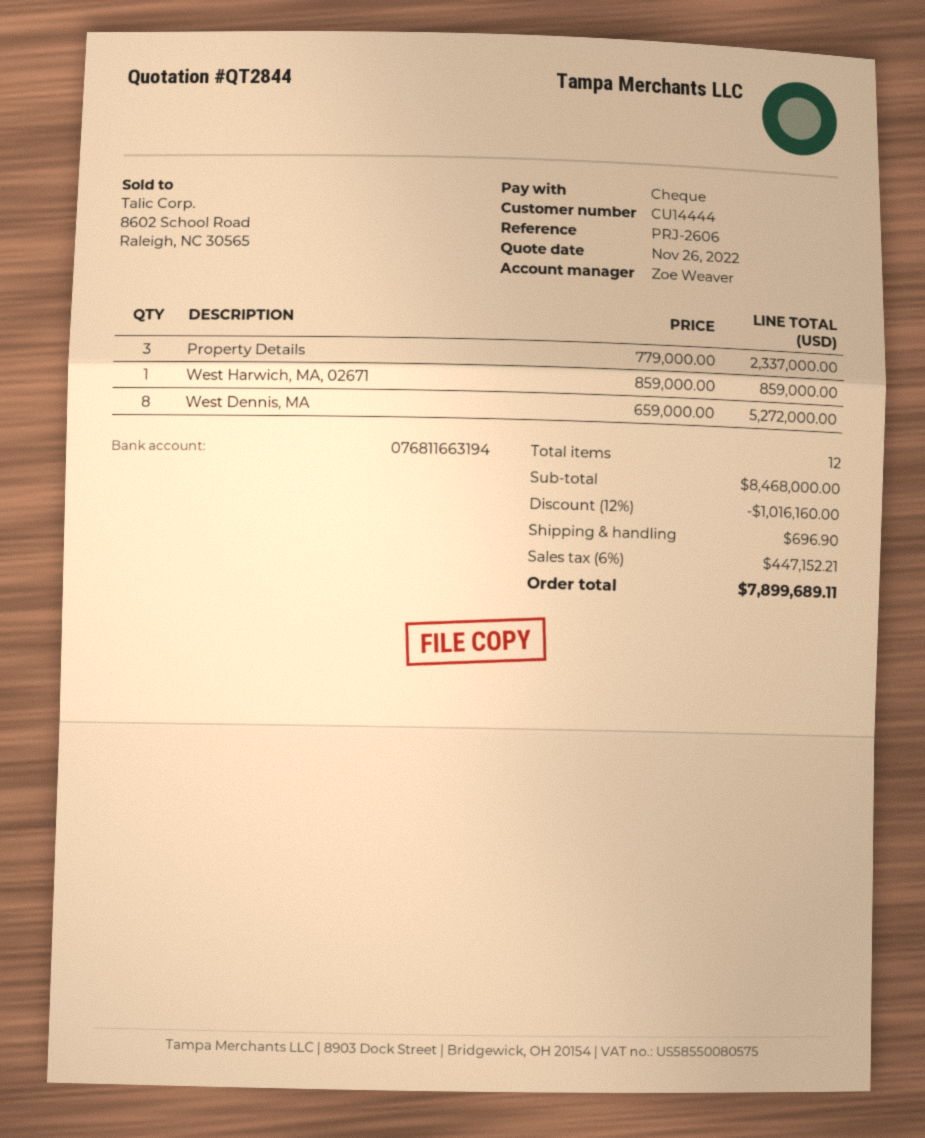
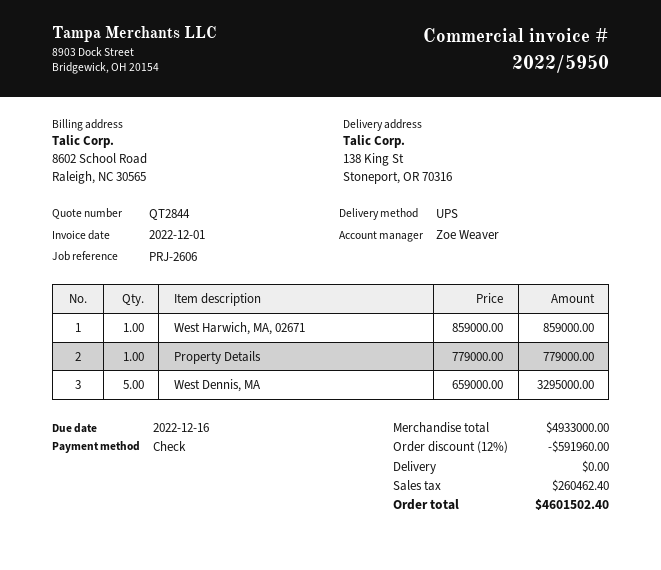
Property Details: 3 x 779000.00 = 2337000.00 -> 1 x 779000.00 = 779000.00
West Dennis, MA: 8 x 659000.00 = 5272000.00 -> 5 x 659000.00 = 3295000.00
subtotal: 8468000.00 -> 4933000.00
discount: 12% = 1016160.00 -> 12% = 591960.00
shipping: 696.90 -> 0.00
tax: 447152.21 -> 260462.40
total: 7899689.11 -> 4601502.40

